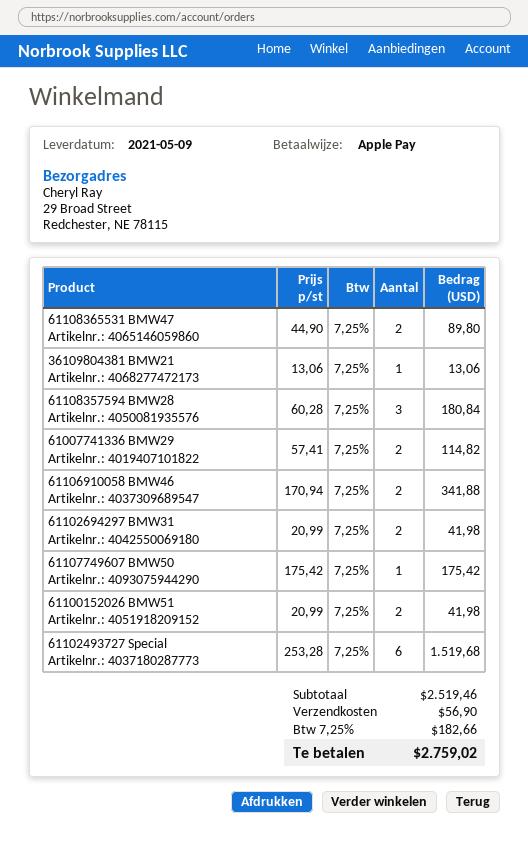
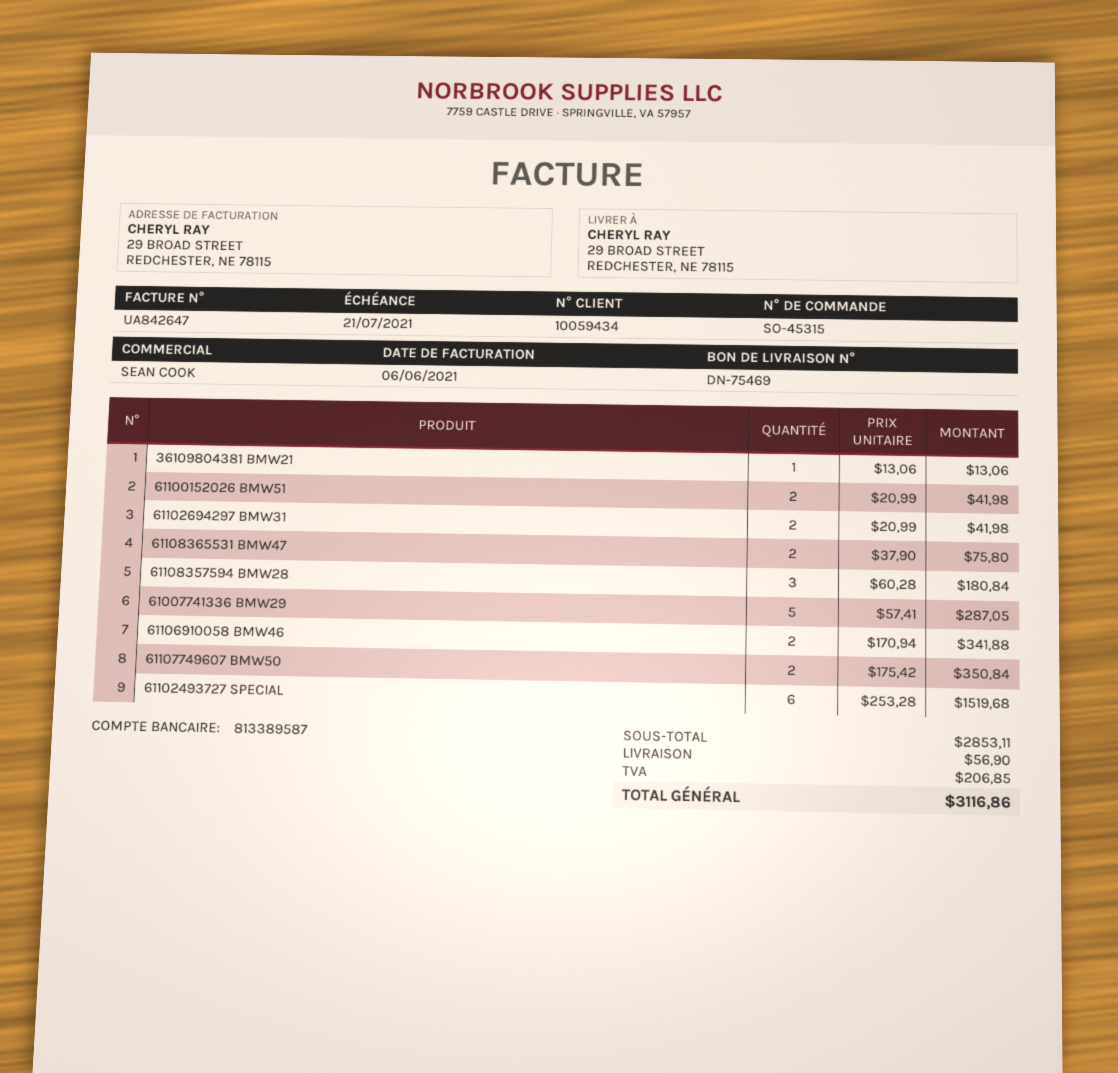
61108365531 BMW47: 2 x 44.90 = 89.80 -> 2 x 37.90 = 75.80
61007741336 BMW29: 2 x 57.41 = 114.82 -> 5 x 57.41 = 287.05
61107749607 BMW50: 1 x 175.42 = 175.42 -> 2 x 175.42 = 350.84
subtotal: 2519.46 -> 2853.11
tax: 182.66 -> 206.85
total: 2759.02 -> 3116.86

